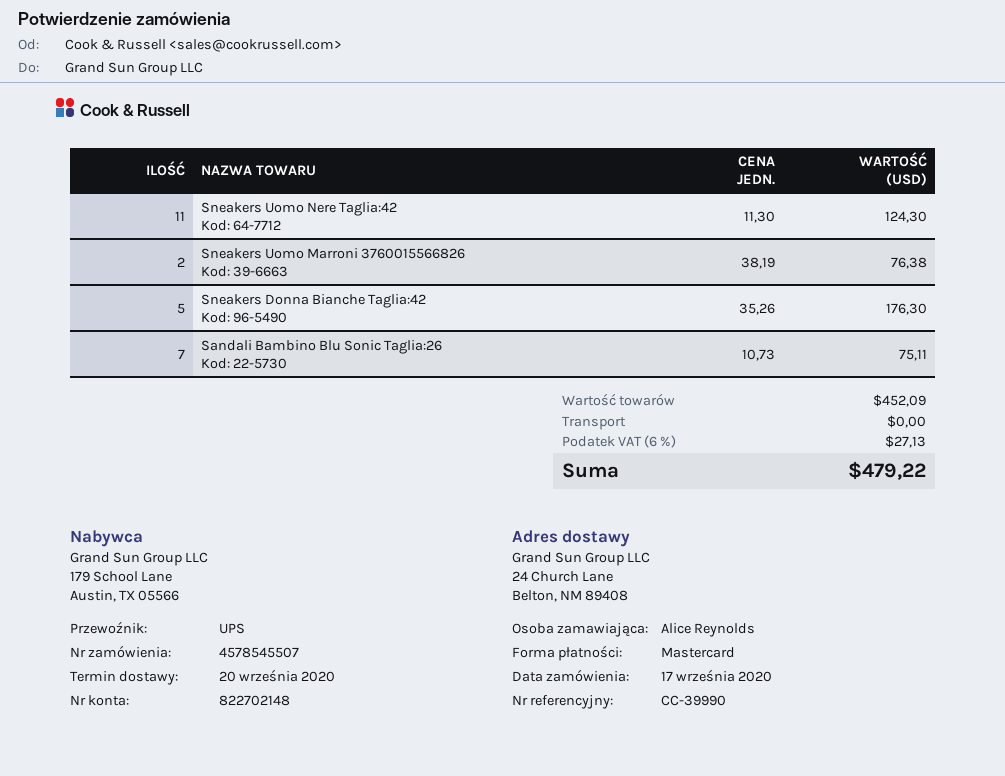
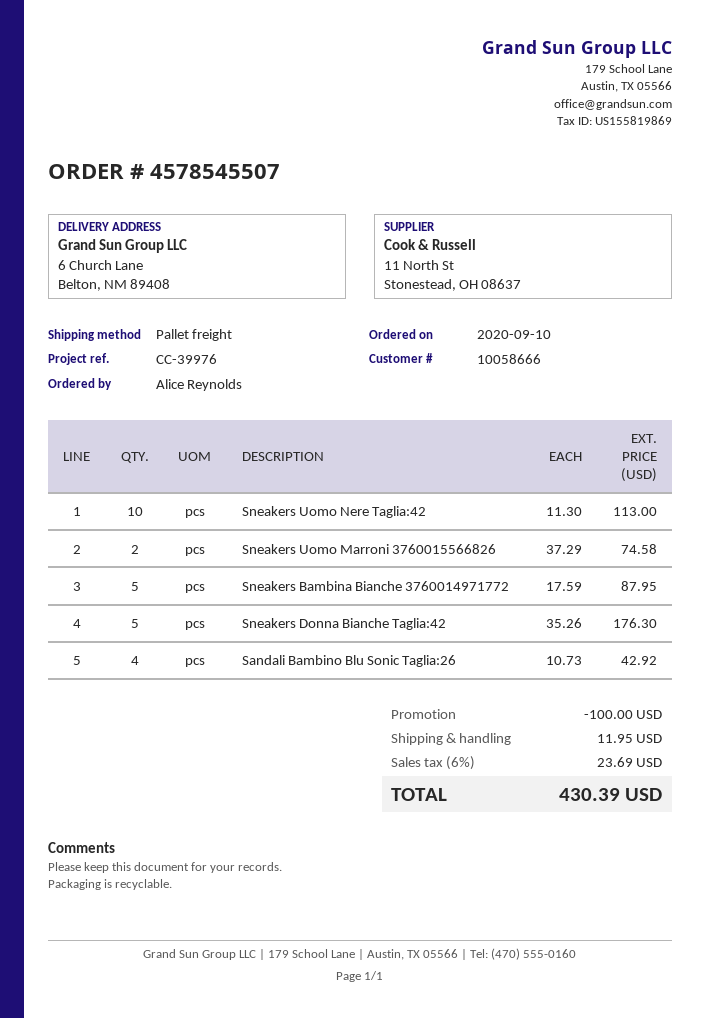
order date: 2020-09-17 -> 2020-09-10
reference: CC-39990 -> CC-39976
shipping method: UPS -> pallet freight
ship to: 24 Church Lane, Belton, NM 89408 -> 6 Church Lane, Belton, NM 89408
Sneakers Uomo Nere Taglia:42: 11 x 11.30 = 124.30 -> 10 x 11.30 = 113.00
Sneakers Uomo Marroni 3760015566826: 2 x 38.19 = 76.38 -> 2 x 37.29 = 74.58
Sandali Bambino Blu Sonic Taglia:26: 7 x 10.73 = 75.11 -> 4 x 10.73 = 42.92
Sneakers Bambina Bianche 3760014971772: none -> 5 x 17.59 = 87.95
discount: none -> 100.00
shipping: 0.00 -> 11.95
tax: 6% = 27.13 -> 6% = 23.69
total: 479.22 -> 430.39

